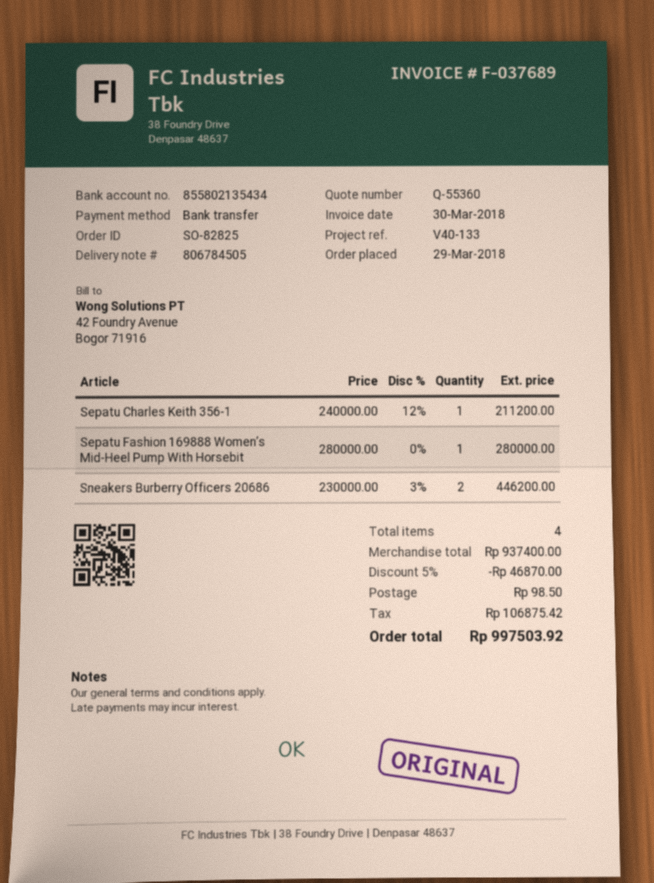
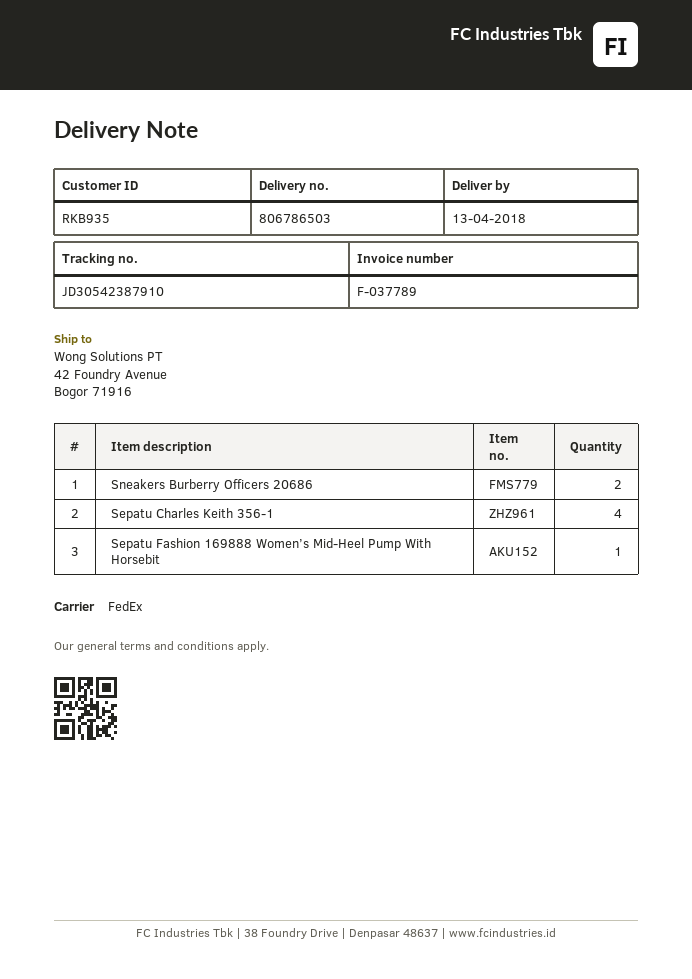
delivery note number: 806784505 -> 806786503
invoice number: F-037689 -> F-037789
Sepatu Charles Keith 356-1: 1 -> 4

